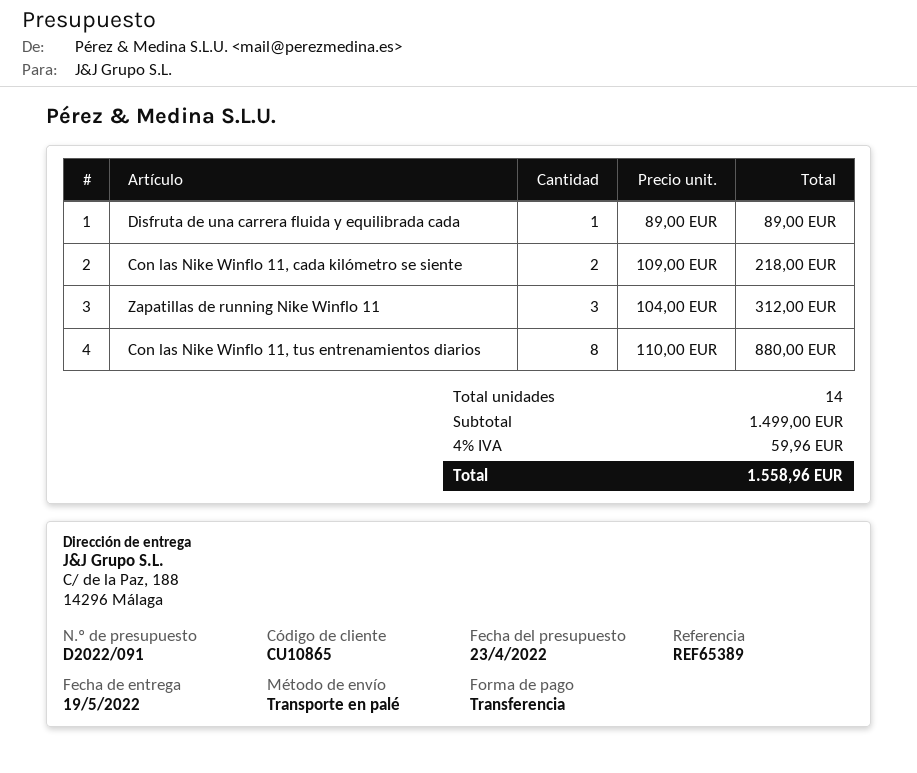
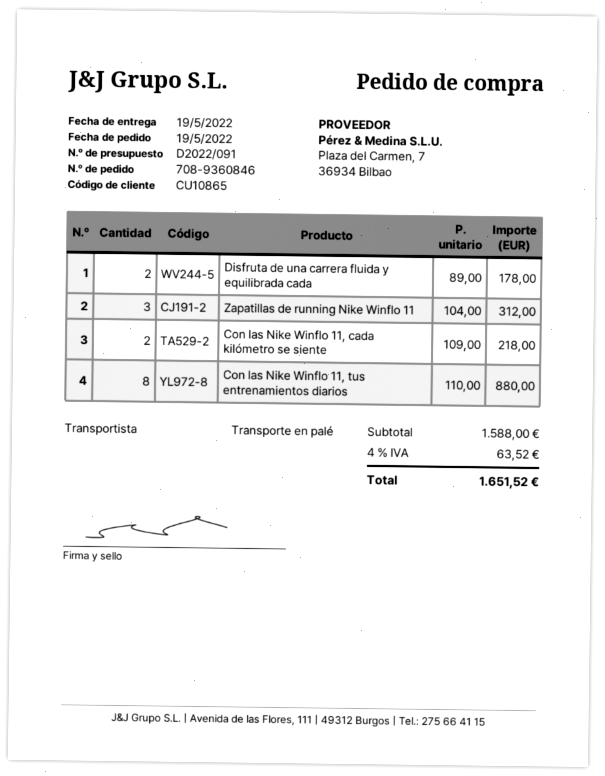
Disfruta de una carrera fluida y equilibrada cada: 1 x 89.00 = 89.00 -> 2 x 89.00 = 178.00
subtotal: 1499.00 -> 1588.00
tax: 4% = 59.96 -> 4% = 63.52
total: 1558.96 -> 1651.52

